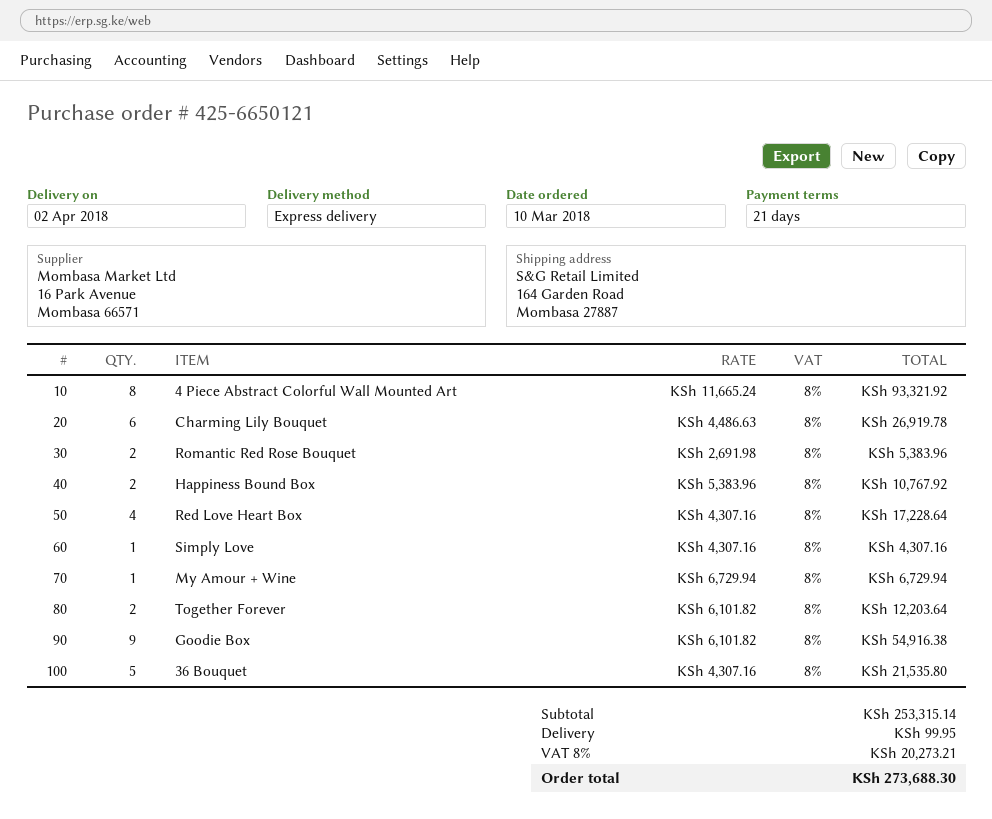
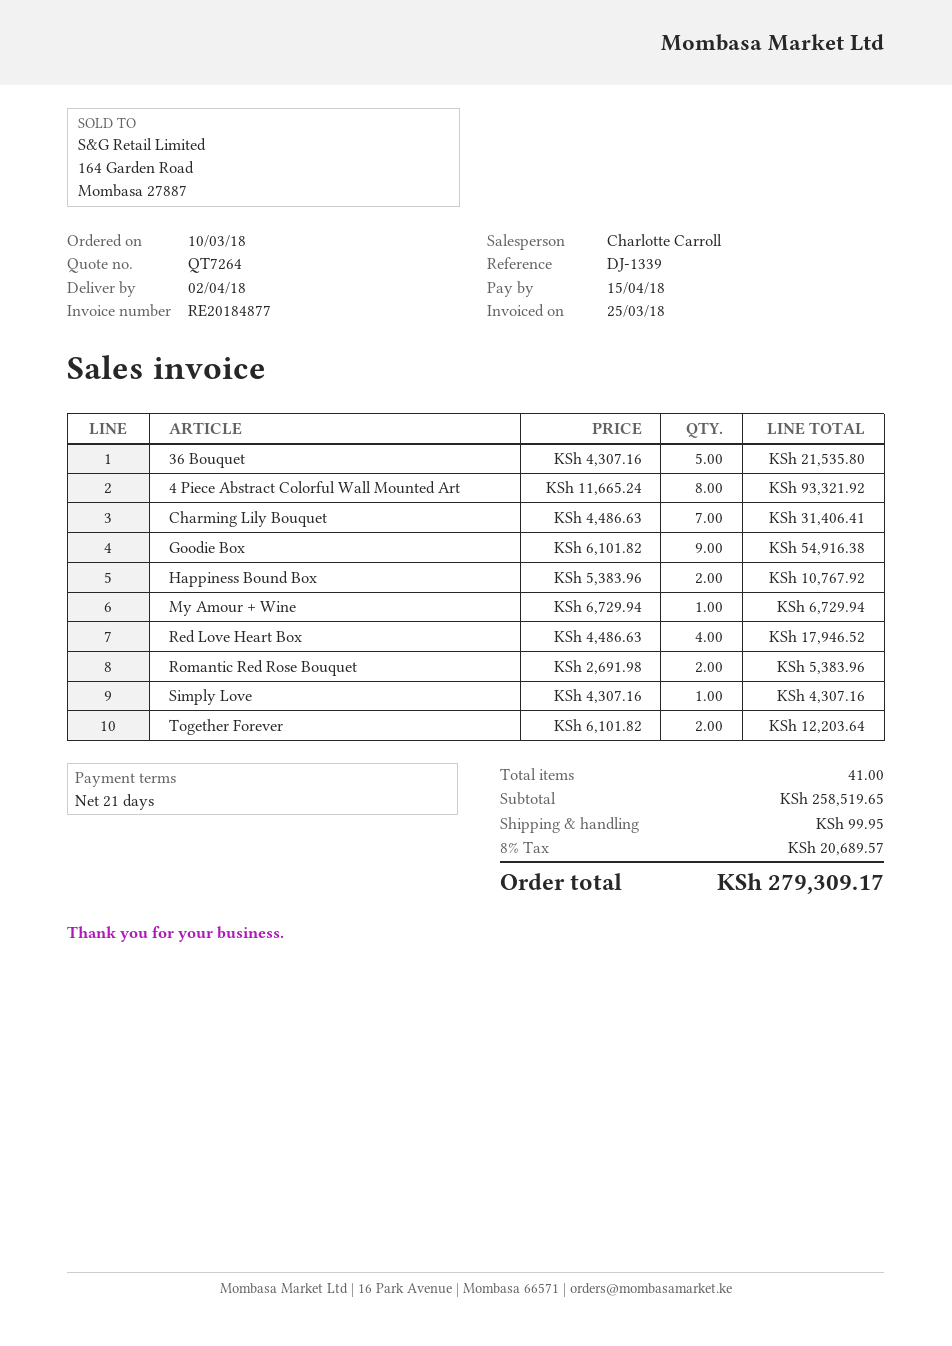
Charming Lily Bouquet: 6 x 4486.63 = 26919.78 -> 7 x 4486.63 = 31406.41
Red Love Heart Box: 4 x 4307.16 = 17228.64 -> 4 x 4486.63 = 17946.52
subtotal: 253315.14 -> 258519.65
tax: 8% = 20273.21 -> 8% = 20689.57
total: 273688.30 -> 279309.17

